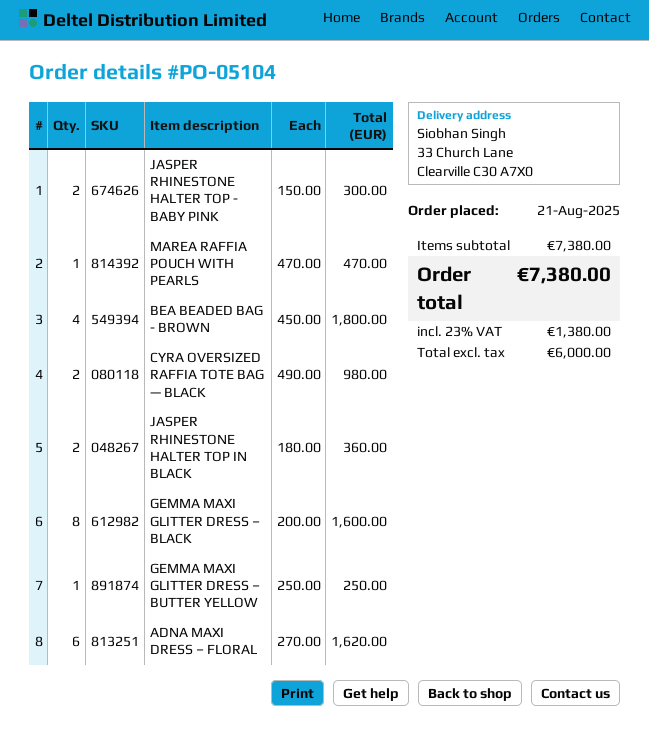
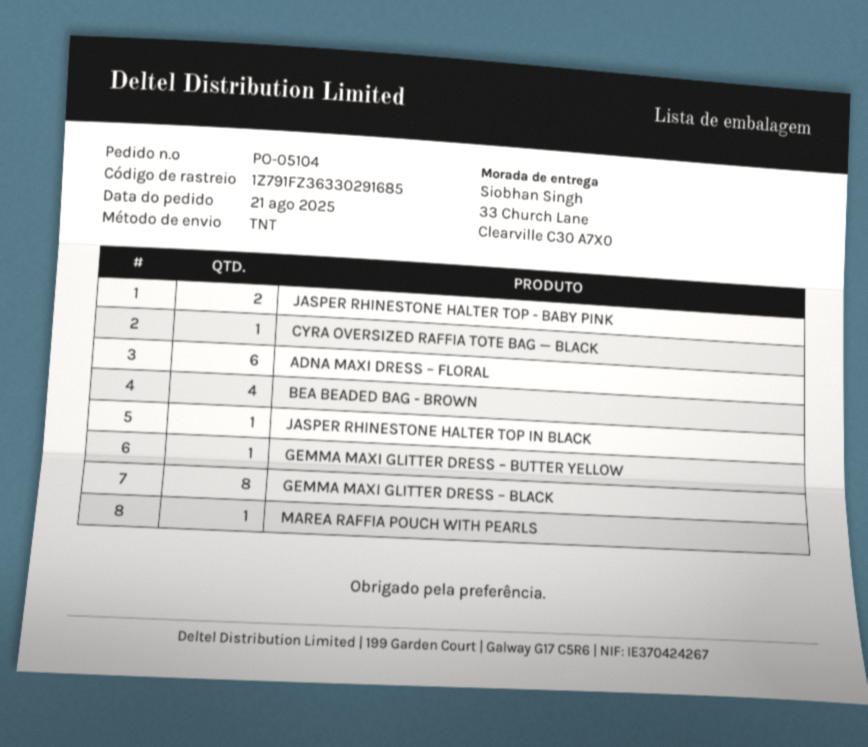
CYRA OVERSIZED RAFFIA TOTE BAG — BLACK: 2 -> 1
JASPER RHINESTONE HALTER TOP IN BLACK: 2 -> 1

